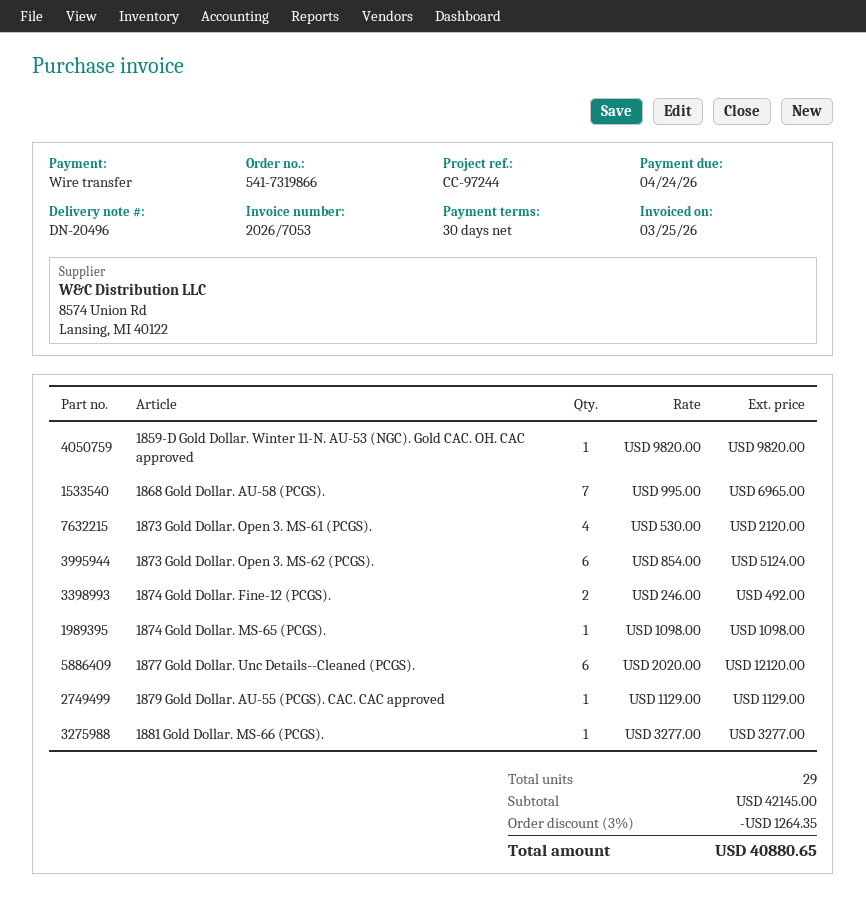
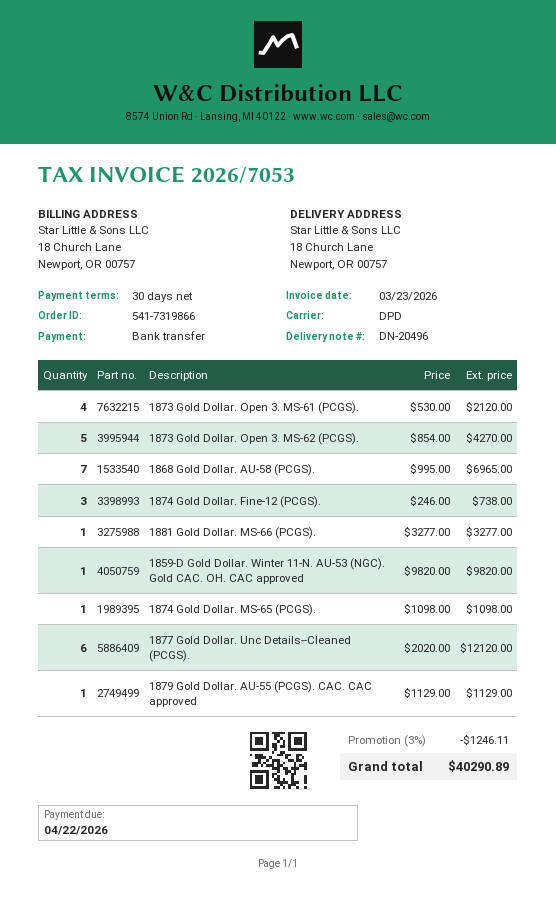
invoice date: 2026-03-25 -> 2026-03-23
due date: 2026-04-24 -> 2026-04-22
1873 Gold Dollar. Open 3. MS-62 (PCGS).: 6 x 854.00 = 5124.00 -> 5 x 854.00 = 4270.00
1874 Gold Dollar. Fine-12 (PCGS).: 2 x 246.00 = 492.00 -> 3 x 246.00 = 738.00
discount: 3% = 1264.35 -> 3% = 1246.11
total: 40880.65 -> 40290.89

